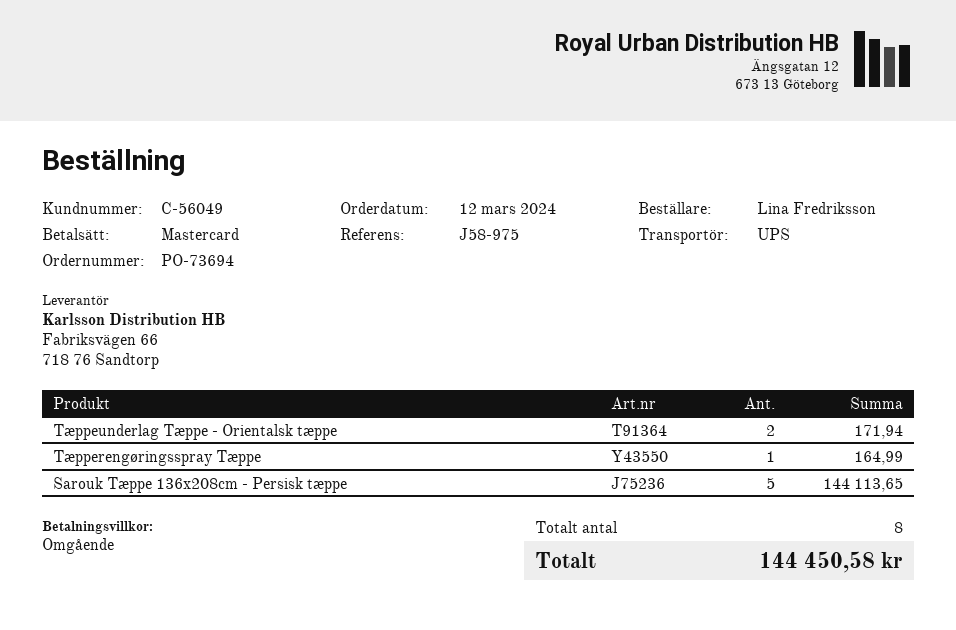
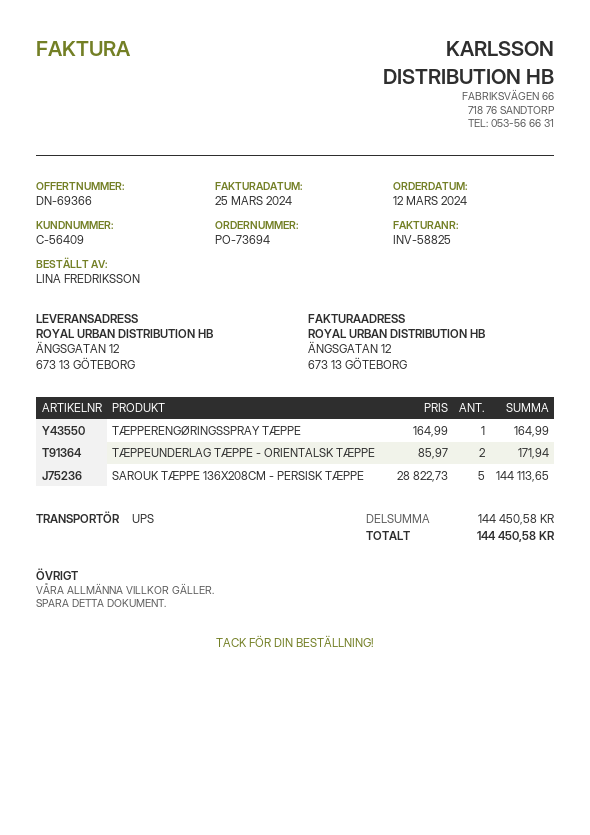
customer number: C-56049 -> C-56409

